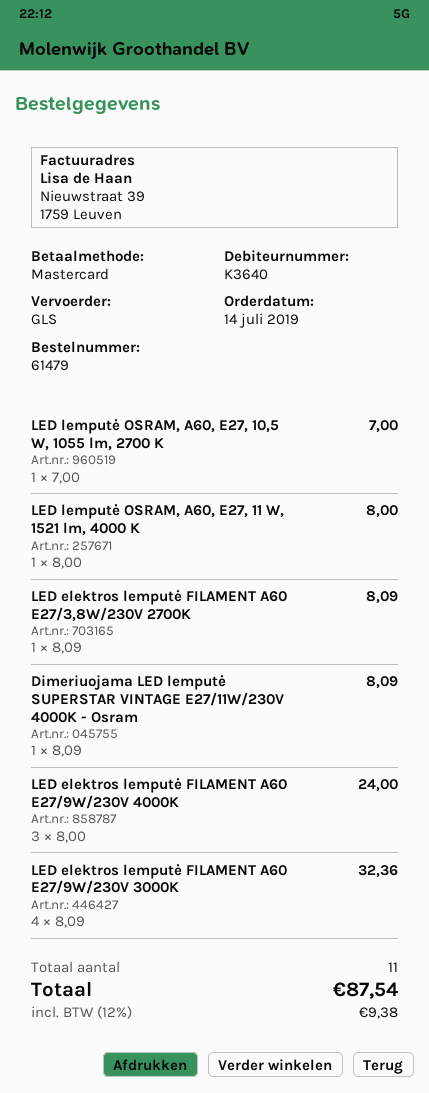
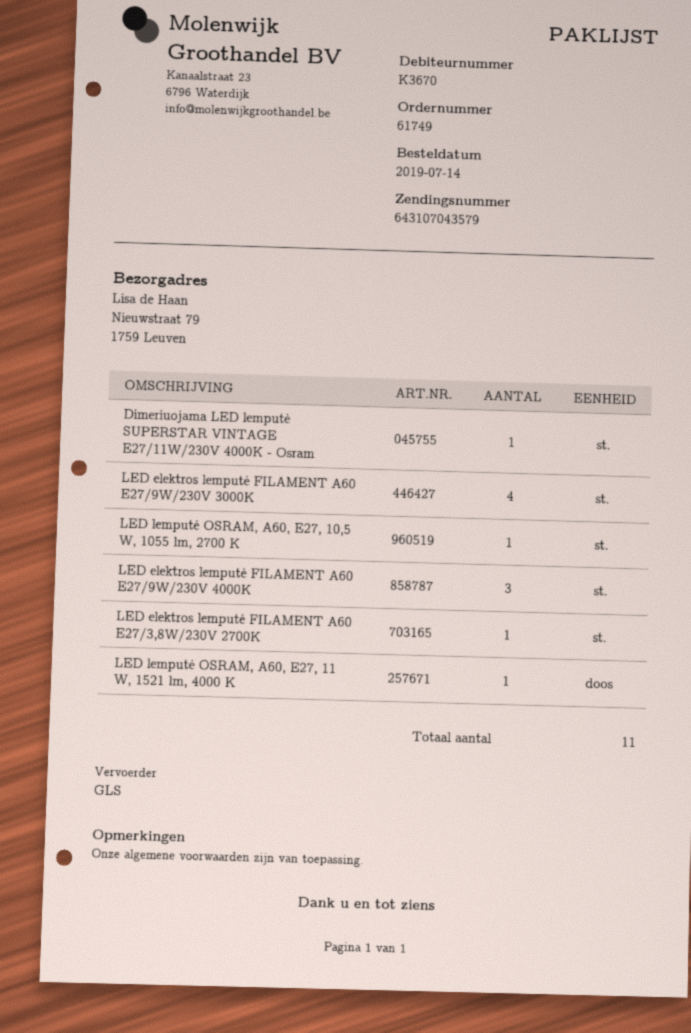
order number: 61479 -> 61749
customer number: K3640 -> K3670

